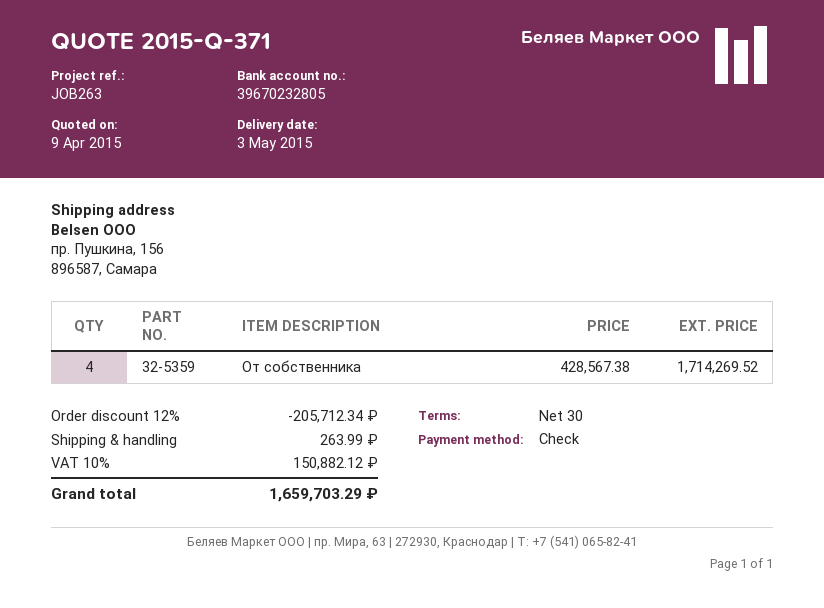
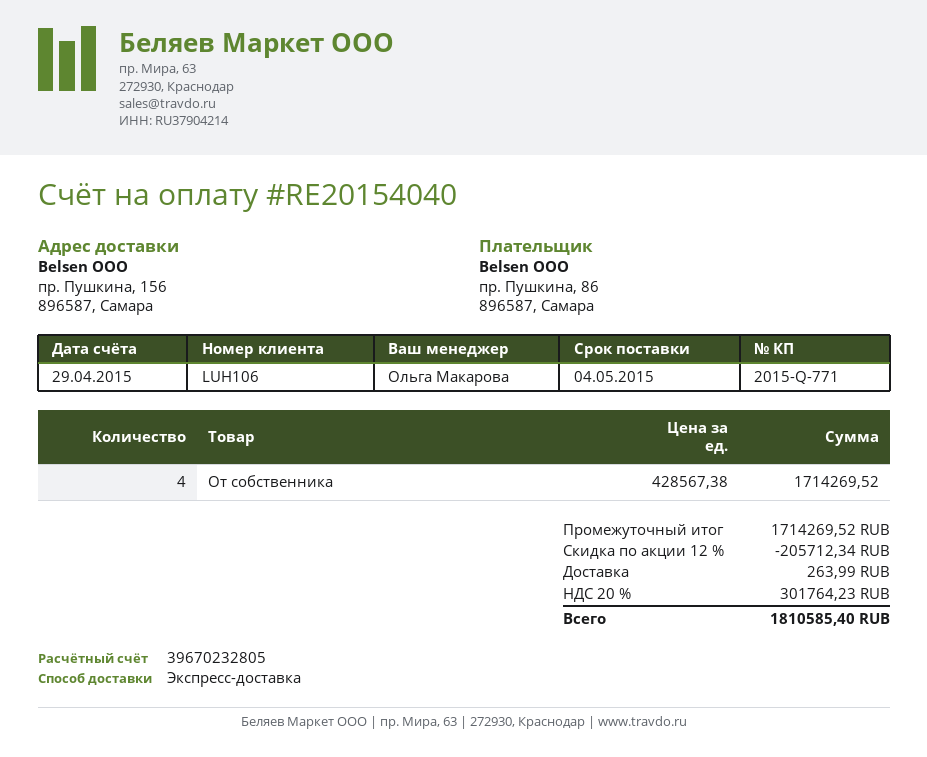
quote number: 2015-Q-371 -> 2015-Q-771
delivery date: 2015-05-03 -> 2015-05-04
tax: 10% = 150882.12 -> 20% = 301764.23
total: 1659703.29 -> 1810585.40

